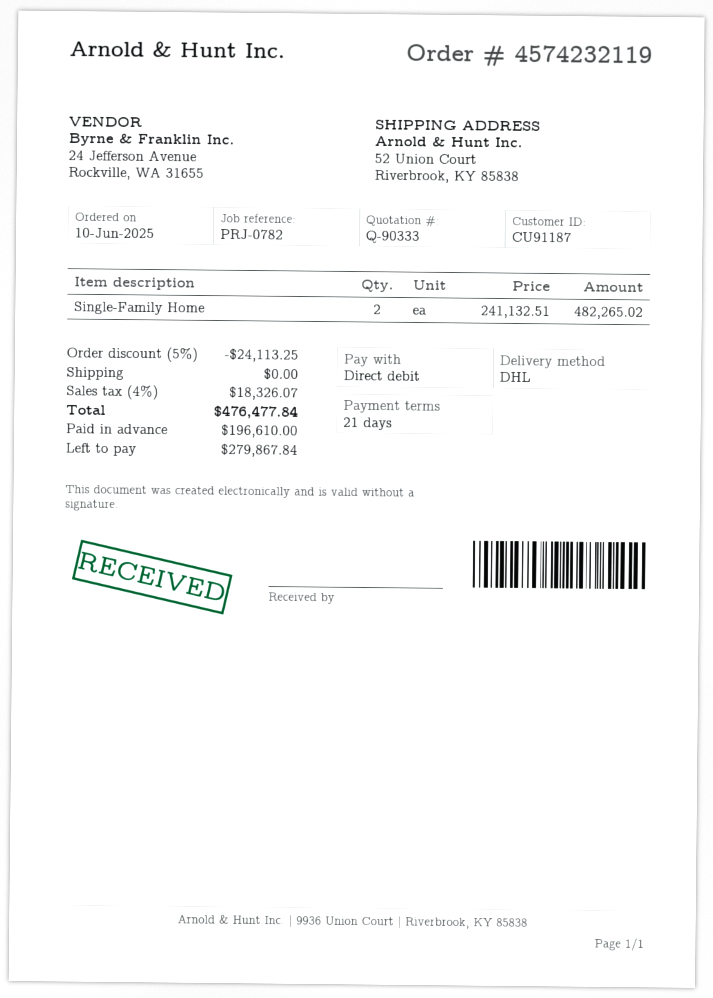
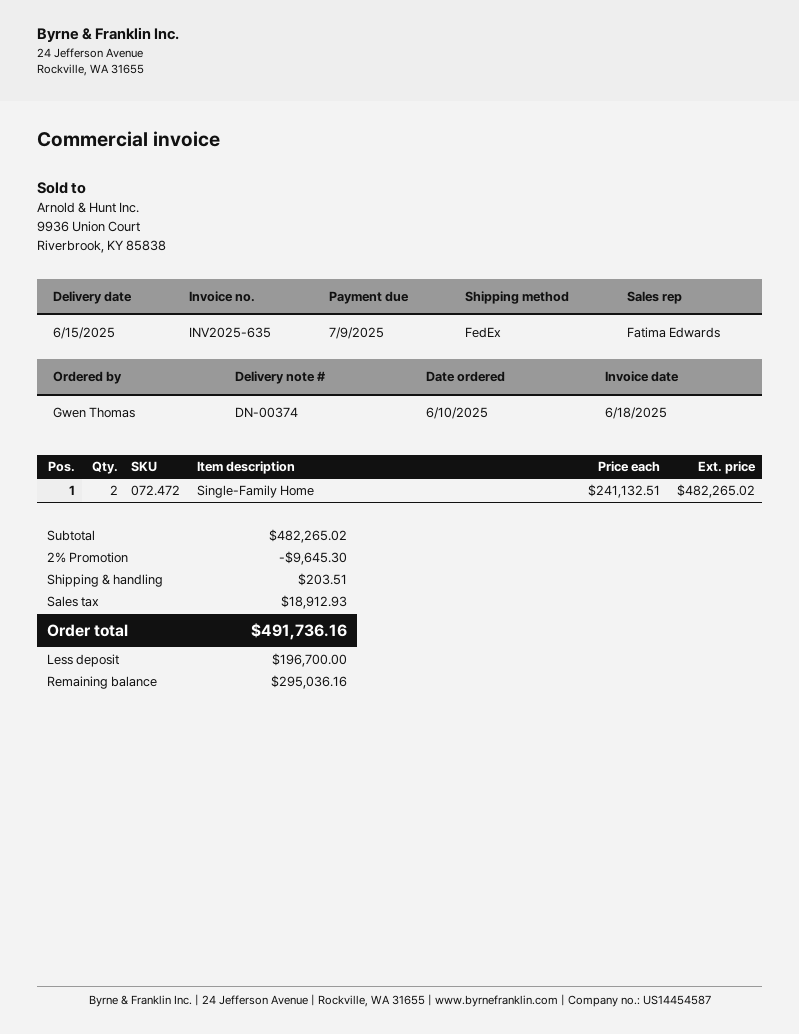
shipping method: DHL -> FedEx
discount: 5% = 24113.25 -> 2% = 9645.30
shipping: 0.00 -> 203.51
tax: 18326.07 -> 18912.93
total: 476477.84 -> 491736.16
deposit: 196610.00 -> 196700.00
balance: 279867.84 -> 295036.16

